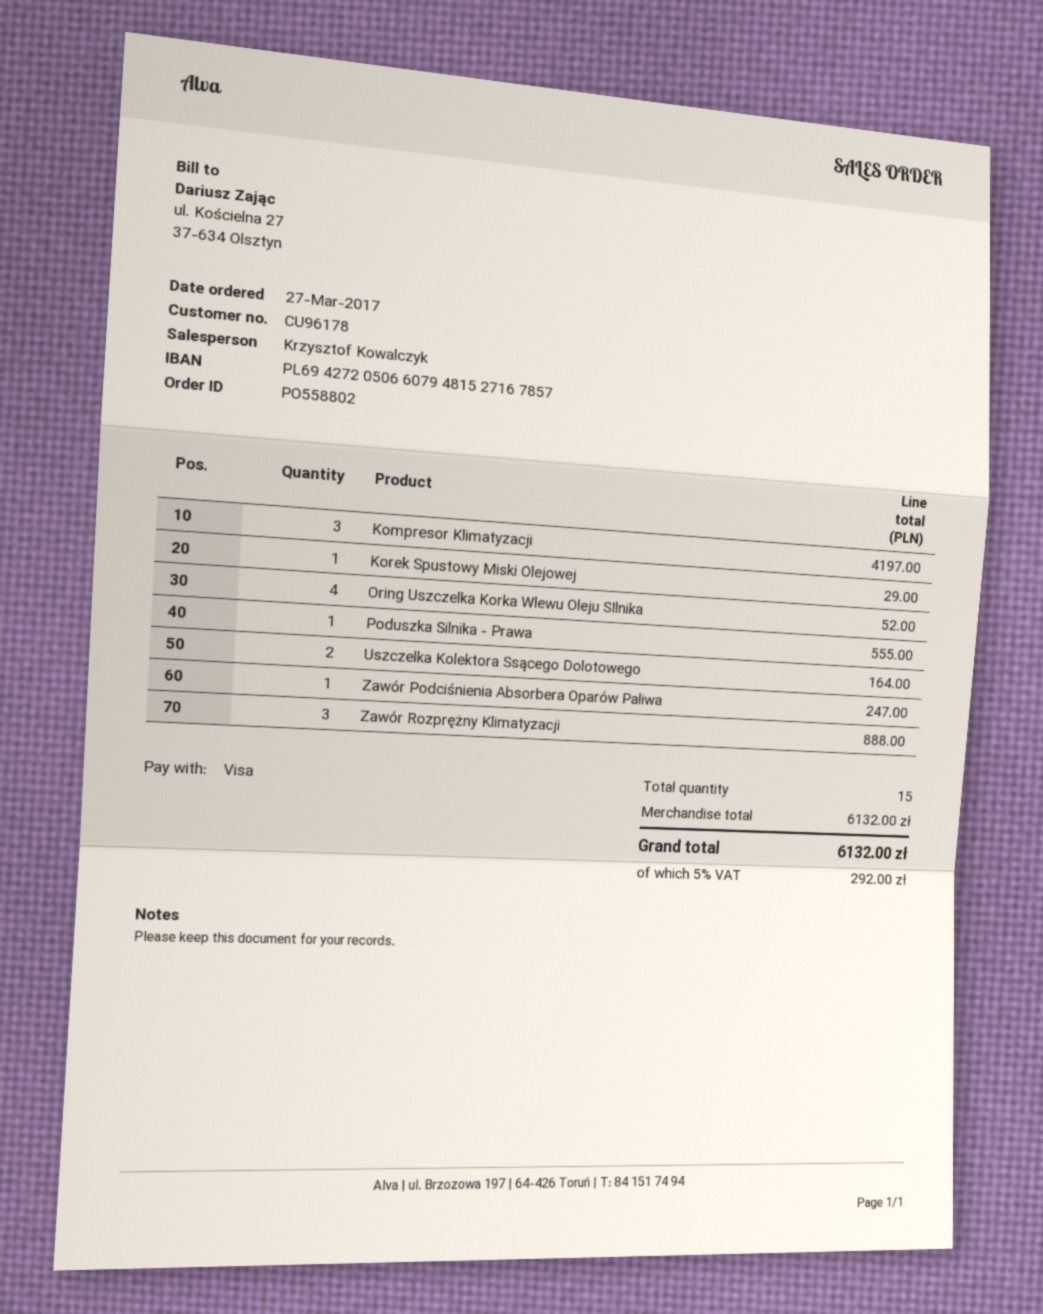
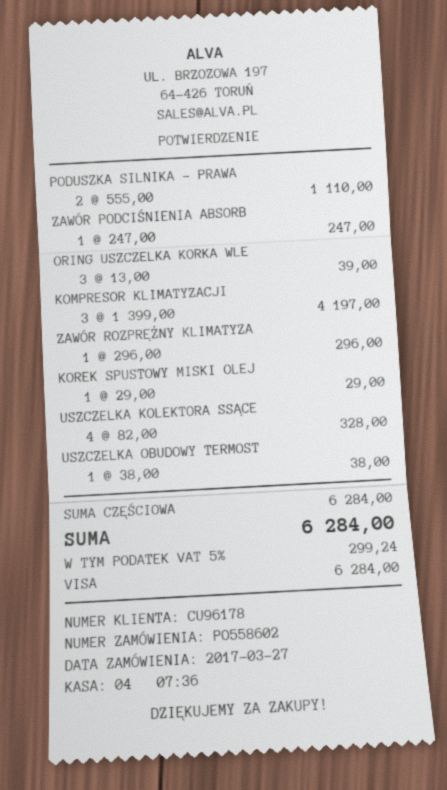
order number: PO558802 -> PO558602
Oring Uszczelka Korka Wlewu Oleju SIlnika: 4 for 52.00 -> 3 for 39.00
Poduszka Silnika - Prawa: 1 for 555.00 -> 2 for 1110.00
Uszczelka Kolektora Ssącego Dolotowego: 2 for 164.00 -> 4 for 328.00
Zawór Rozprężny Klimatyzacji: 3 for 888.00 -> 1 for 296.00
USZCZELKA OBUDOWY TERMOST: none -> 1 for 38.00
subtotal: 6132.00 -> 6284.00
tax: 5% = 292.00 -> 5% = 299.24
total: 6132.00 -> 6284.00

